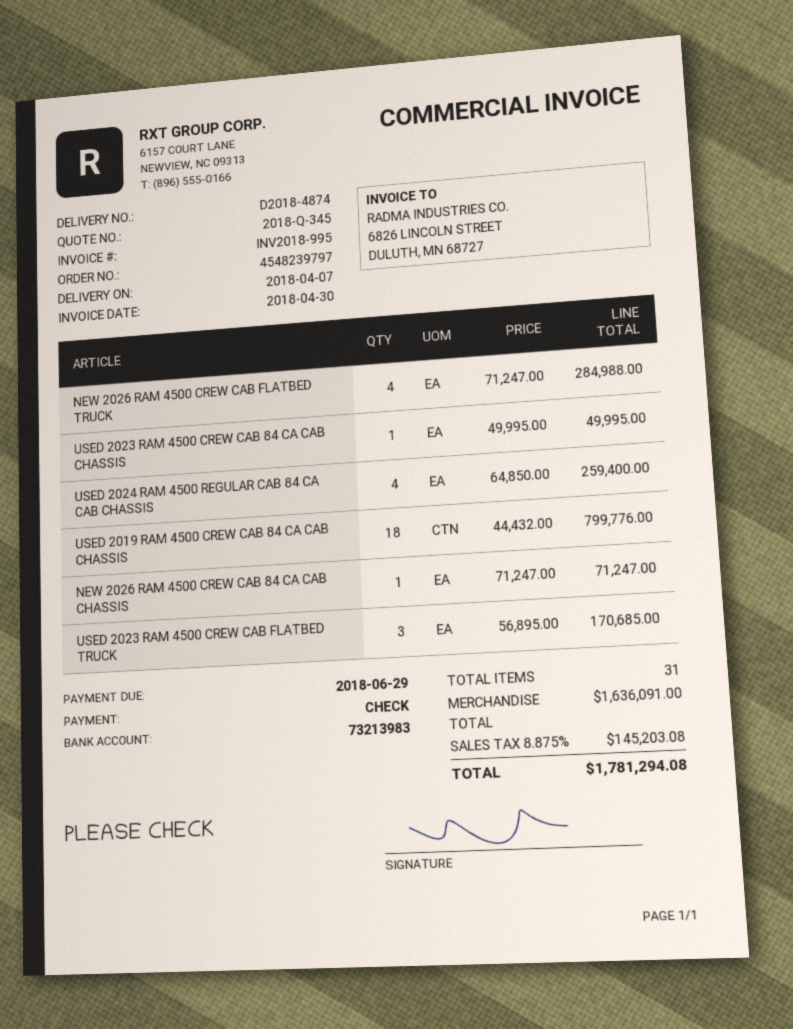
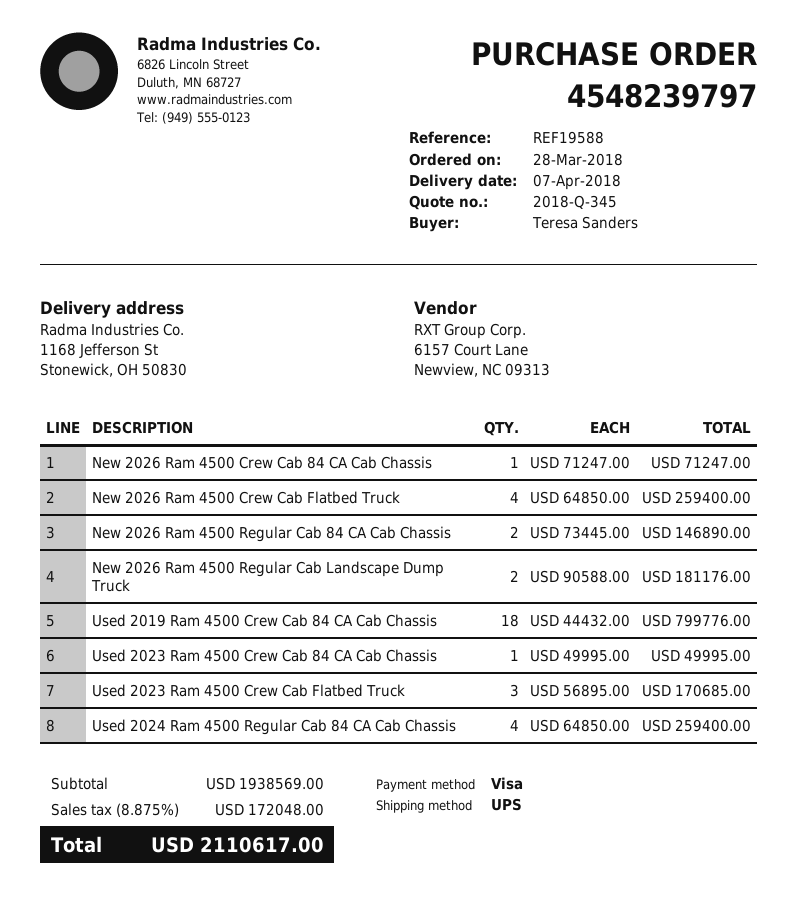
payment method: cheque -> Visa
NEW 2026 RAM 4500 CREW CAB FLATBED TRUCK: 4 x 71247.00 = 284988.00 -> 4 x 64850.00 = 259400.00
New 2026 Ram 4500 Regular Cab 84 CA Cab Chassis: none -> 2 x 73445.00 = 146890.00
New 2026 Ram 4500 Regular Cab Landscape Dump Truck: none -> 2 x 90588.00 = 181176.00
subtotal: 1636091.00 -> 1938569.00
tax: 8.875% = 145203.08 -> 8.875% = 172048.00
total: 1781294.08 -> 2110617.00

